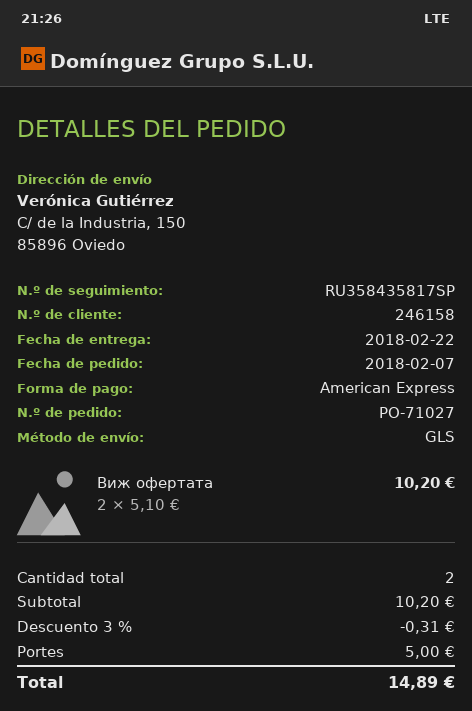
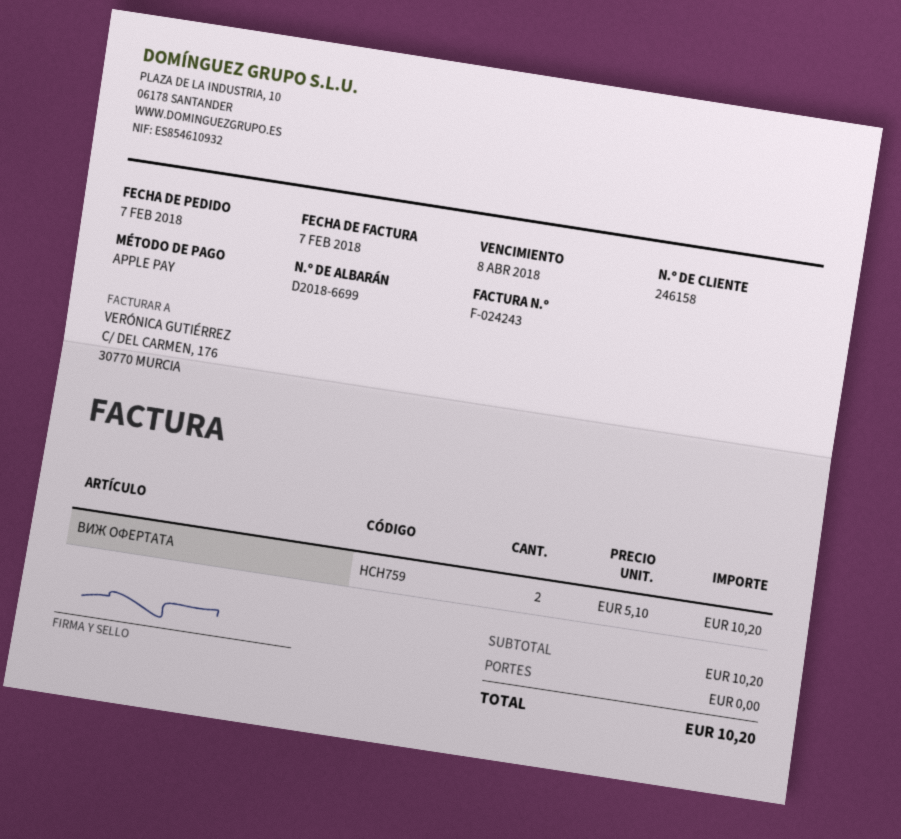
payment method: American Express -> Apple Pay
discount: 3% = 0.31 -> none
shipping: 5.00 -> 0.00
total: 14.89 -> 10.20

